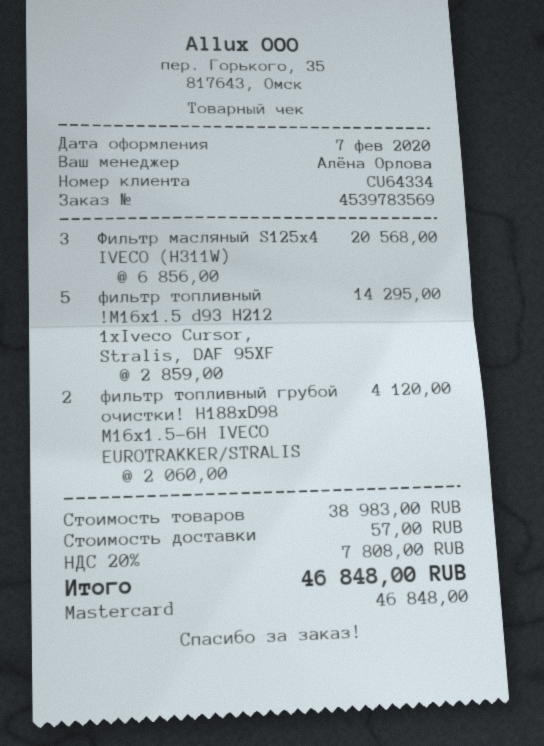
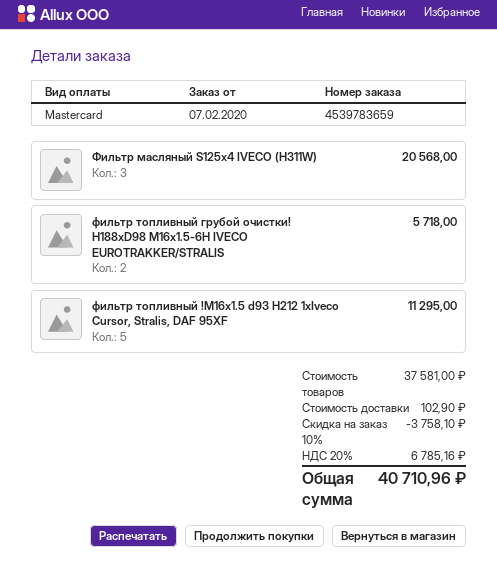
order number: 4539783569 -> 4539783659
фильтр топливный !M16x1.5 d93 H212 1xIveco Cursor, Stralis, DAF 95XF: 5 for 14295.00 -> 5 for 11295.00
фильтр топливный грубой очистки! H188xD98 M16x1.5-6H IVECO EUROTRAKKER/STRALIS: 2 for 4120.00 -> 2 for 5718.00
subtotal: 38983.00 -> 37581.00
discount: none -> 10% = 3758.10
shipping: 57.00 -> 102.90
tax: 20% = 7808.00 -> 20% = 6785.16
total: 46848.00 -> 40710.96

